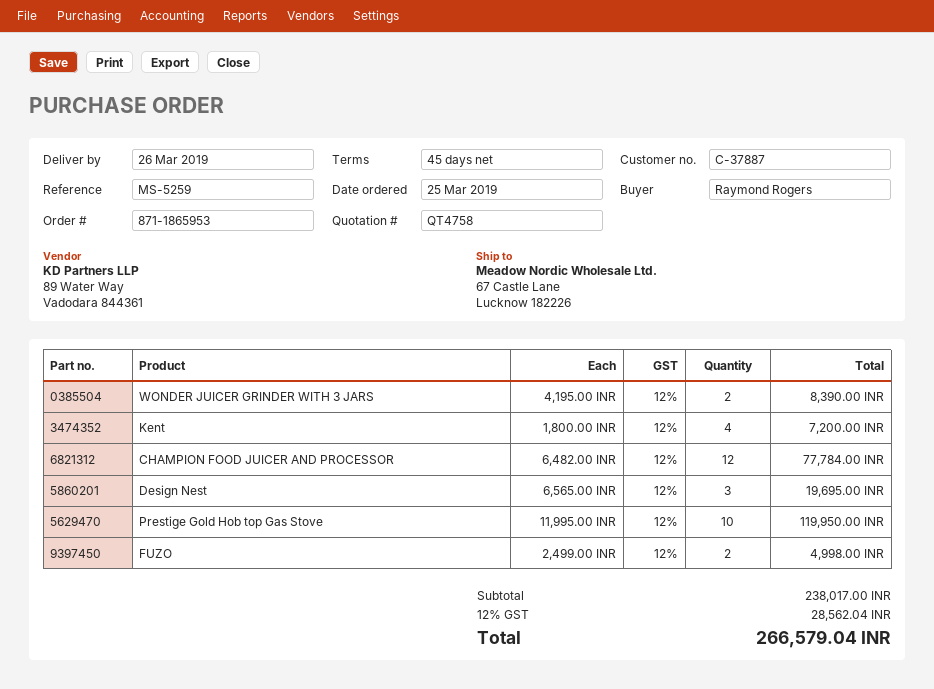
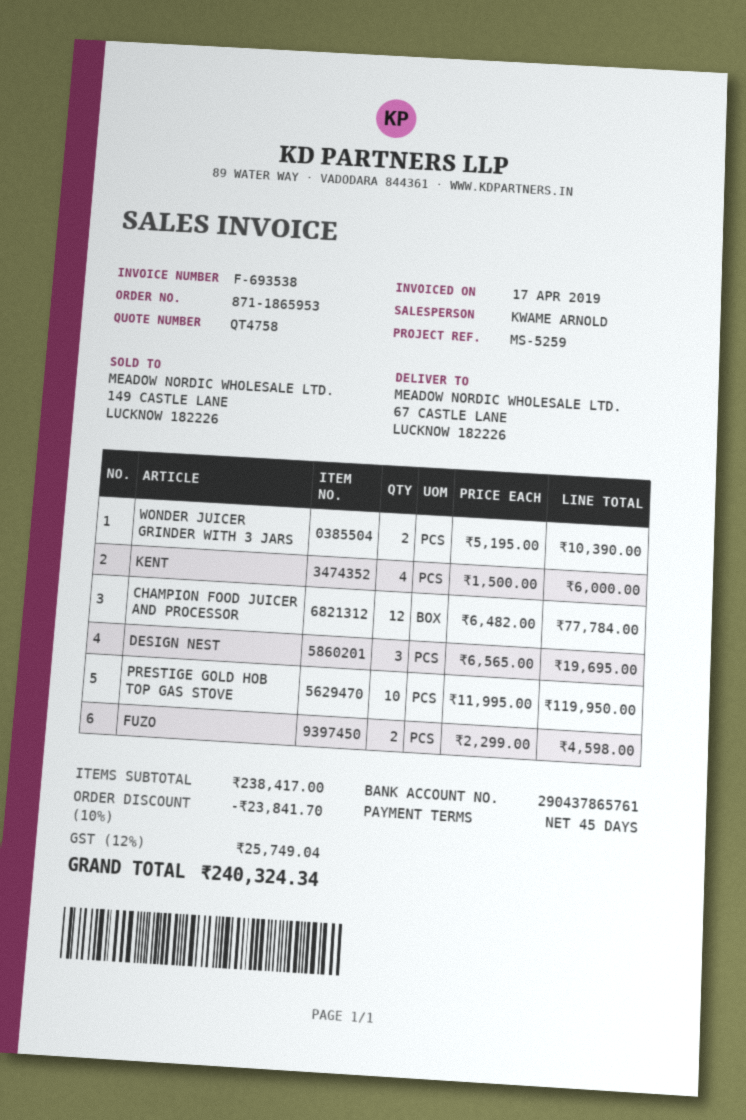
WONDER JUICER GRINDER WITH 3 JARS: 2 x 4195.00 = 8390.00 -> 2 x 5195.00 = 10390.00
Kent: 4 x 1800.00 = 7200.00 -> 4 x 1500.00 = 6000.00
FUZO: 2 x 2499.00 = 4998.00 -> 2 x 2299.00 = 4598.00
subtotal: 238017.00 -> 238417.00
discount: none -> 10% = 23841.70
tax: 12% = 28562.04 -> 12% = 25749.04
total: 266579.04 -> 240324.34

